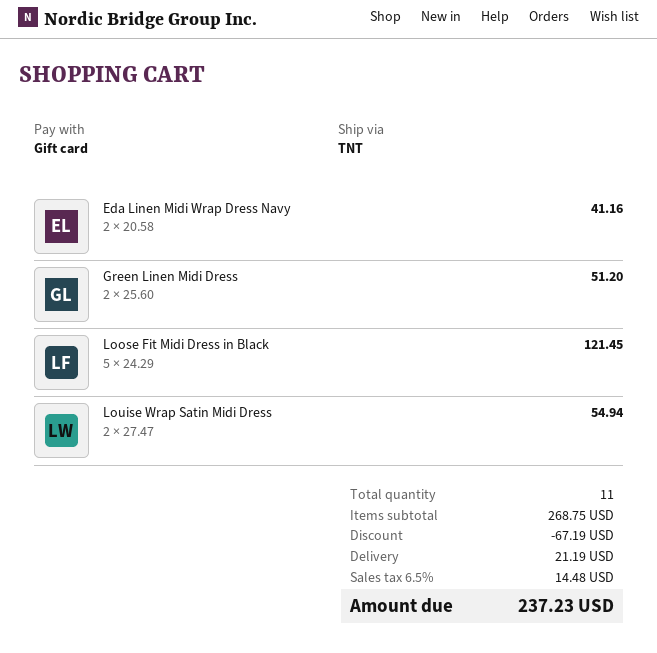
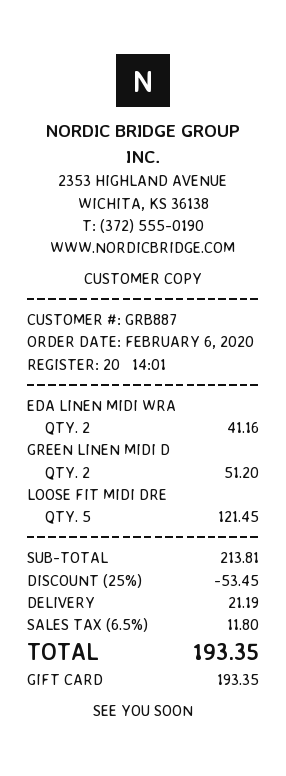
Louise Wrap Satin Midi Dress: 2 for 54.94 -> none
subtotal: 268.75 -> 213.81
discount: 67.19 -> 53.45
tax: 6.5% = 14.48 -> 6.5% = 11.80
total: 237.23 -> 193.35

